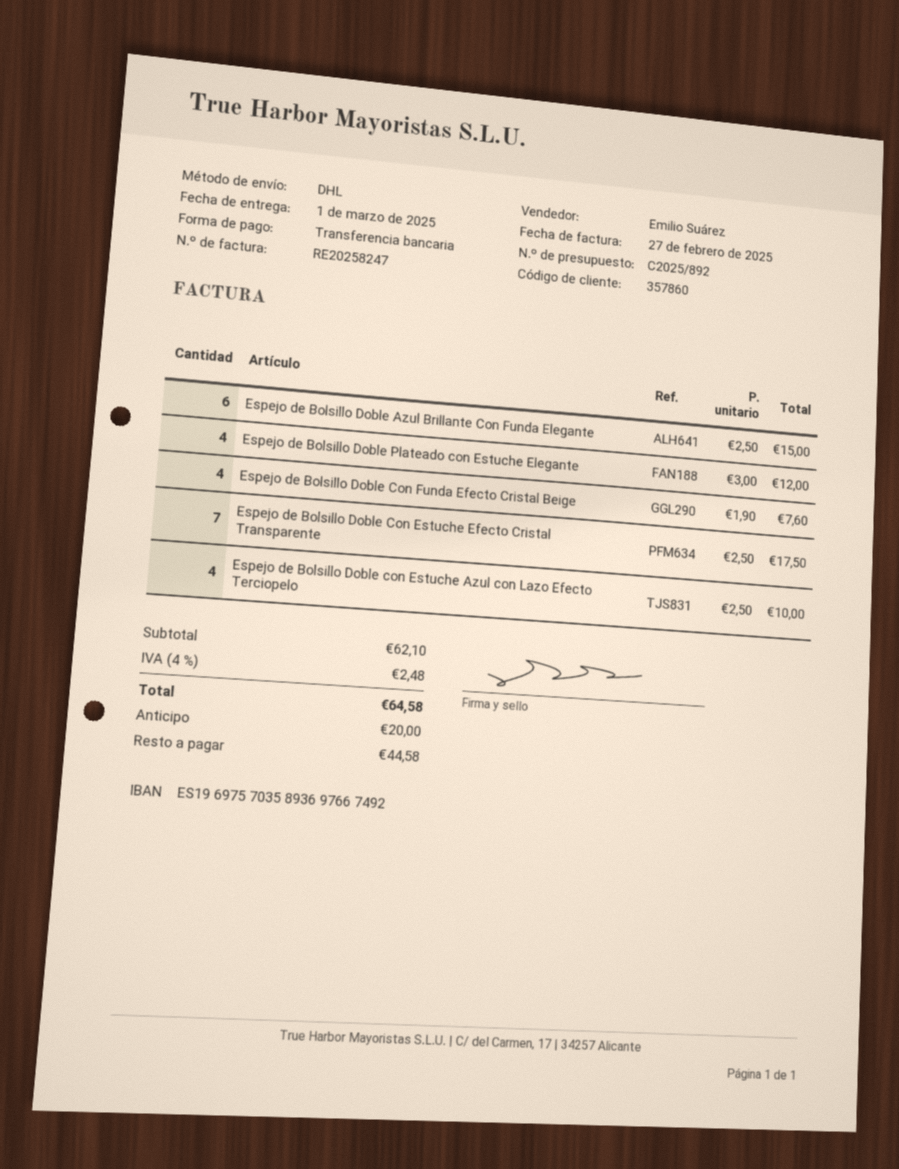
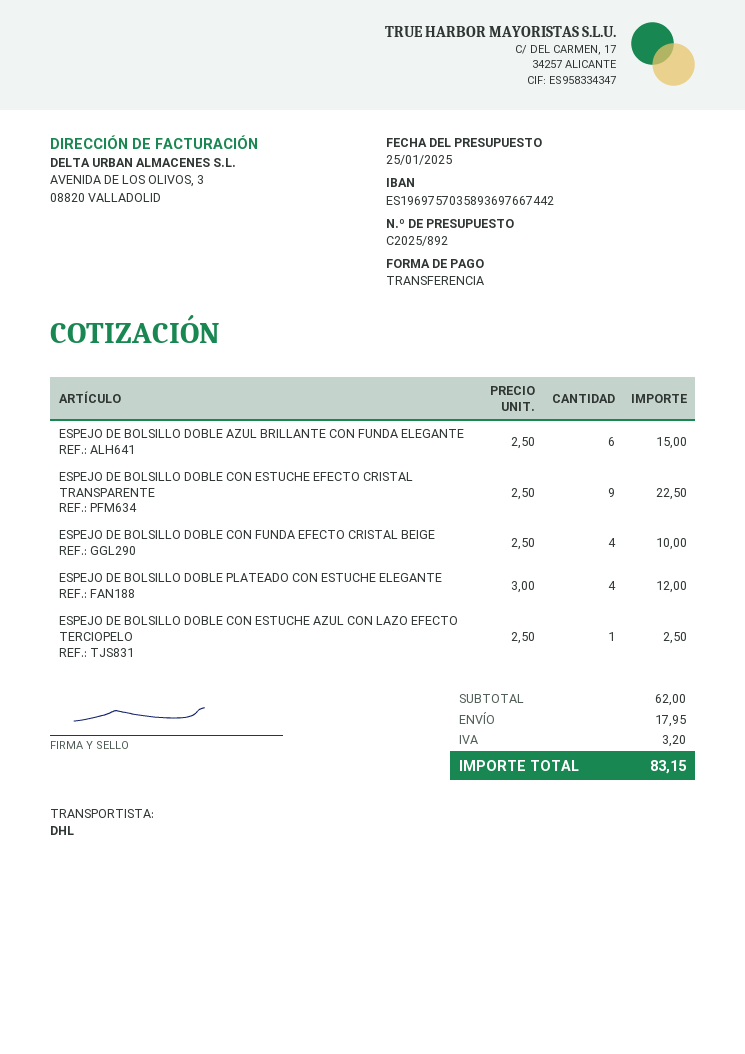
bank account: ES1969757035893697667492 -> ES1969757035893697667442
Espejo de Bolsillo Doble Con Funda Efecto Cristal Beige: 4 x 1.90 = 7.60 -> 4 x 2.50 = 10.00
Espejo de Bolsillo Doble Con Estuche Efecto Cristal Transparente: 7 x 2.50 = 17.50 -> 9 x 2.50 = 22.50
Espejo de Bolsillo Doble con Estuche Azul con Lazo Efecto Terciopelo: 4 x 2.50 = 10.00 -> 1 x 2.50 = 2.50
subtotal: 62.10 -> 62.00
shipping: none -> 17.95
tax: 2.48 -> 3.20
total: 64.58 -> 83.15

